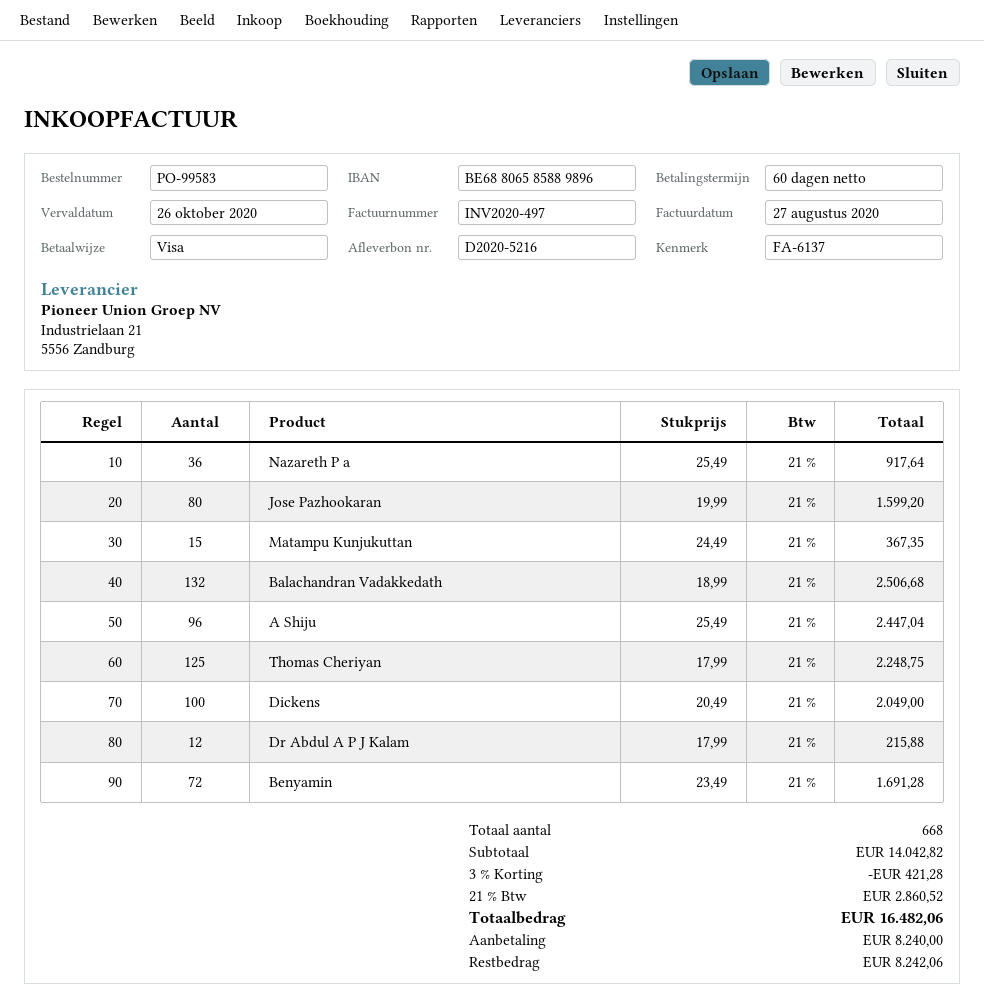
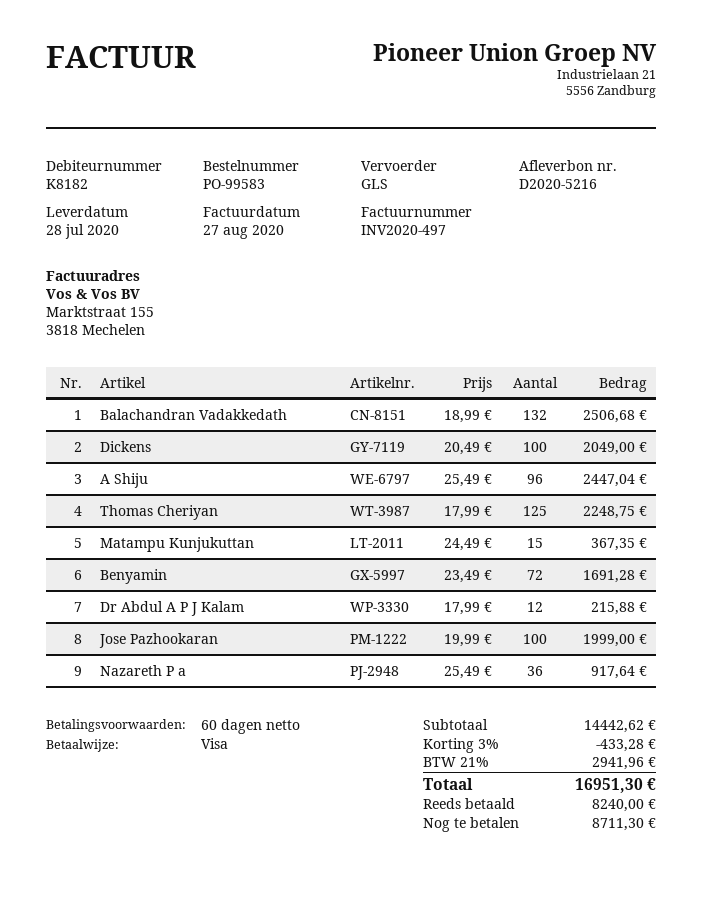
Jose Pazhookaran: 80 x 19.99 = 1599.20 -> 100 x 19.99 = 1999.00
subtotal: 14042.82 -> 14442.62
discount: 3% = 421.28 -> 3% = 433.28
tax: 21% = 2860.52 -> 21% = 2941.96
total: 16482.06 -> 16951.30
balance: 8242.06 -> 8711.30

